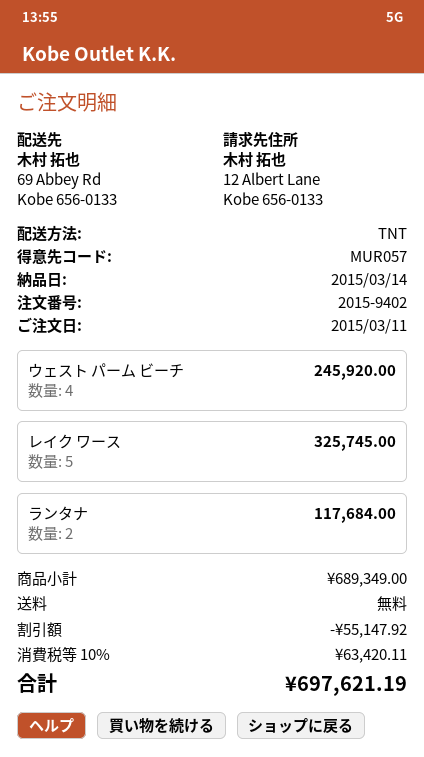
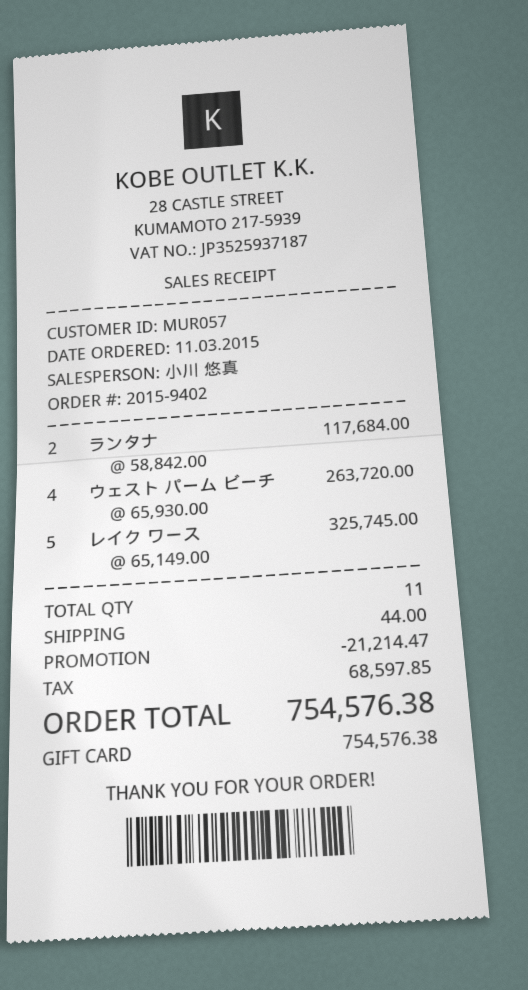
ウェスト パーム ビーチ: 4 for 245920.00 -> 4 for 263720.00
discount: 55147.92 -> 21214.47
shipping: 0.00 -> 44.00
tax: 63420.11 -> 68597.85
total: 697621.19 -> 754576.38

